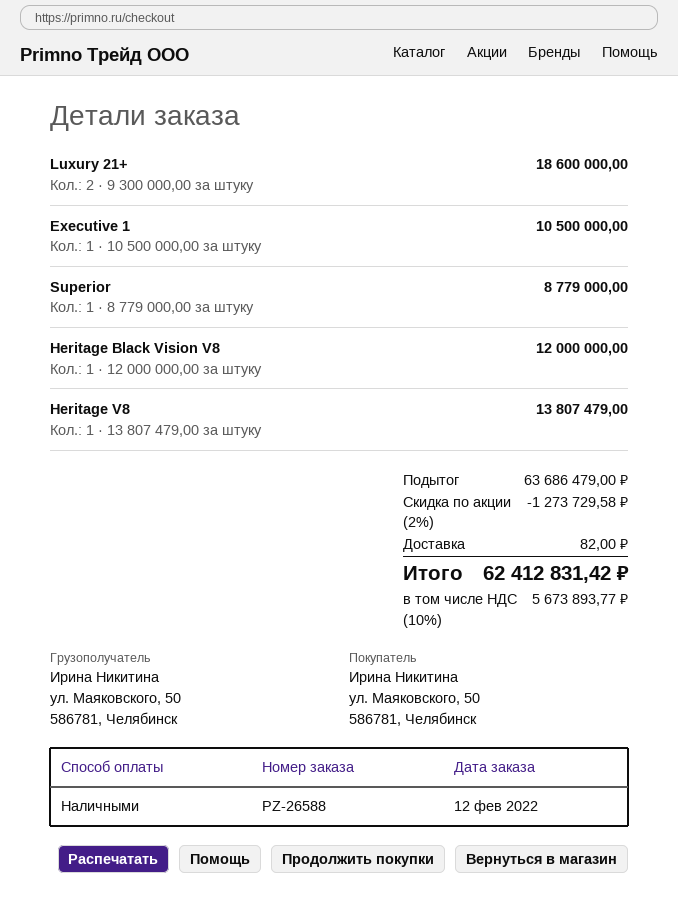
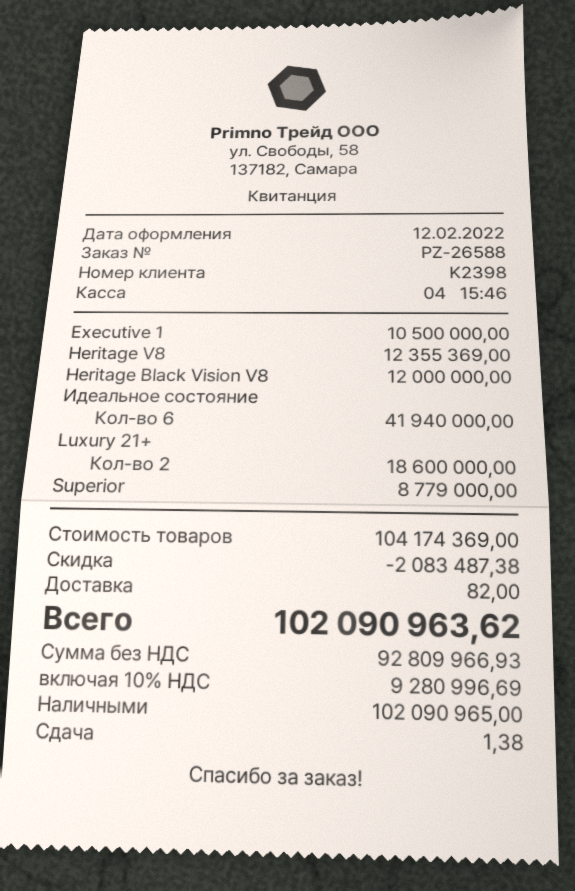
Heritage V8: 1 for 13807479.00 -> 1 for 12355369.00
Идеальное состояние: none -> 6 for 41940000.00
subtotal: 63686479.00 -> 104174369.00
discount: 1273729.58 -> 2083487.38
tax: 10% = 5673893.77 -> 10% = 9280996.69
total: 62412831.42 -> 102090963.62

